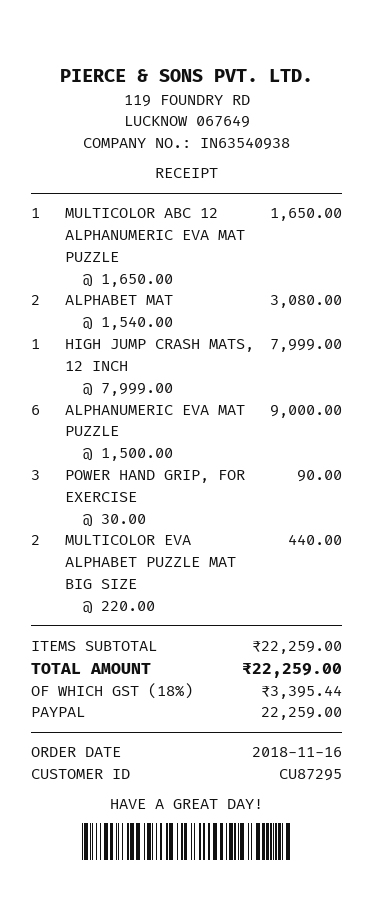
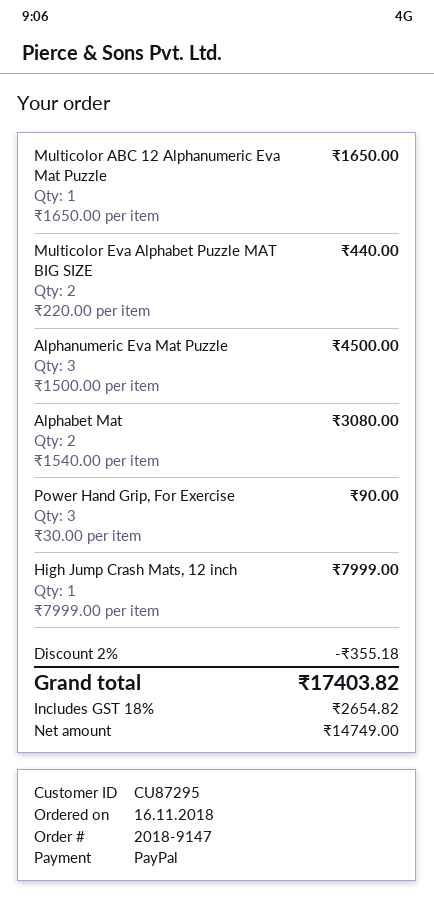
ALPHANUMERIC EVA MAT PUZZLE: 6 x 1500.00 = 9000.00 -> 3 x 1500.00 = 4500.00
discount: none -> 2% = 355.18
tax: 18% = 3395.44 -> 18% = 2654.82
total: 22259.00 -> 17403.82

